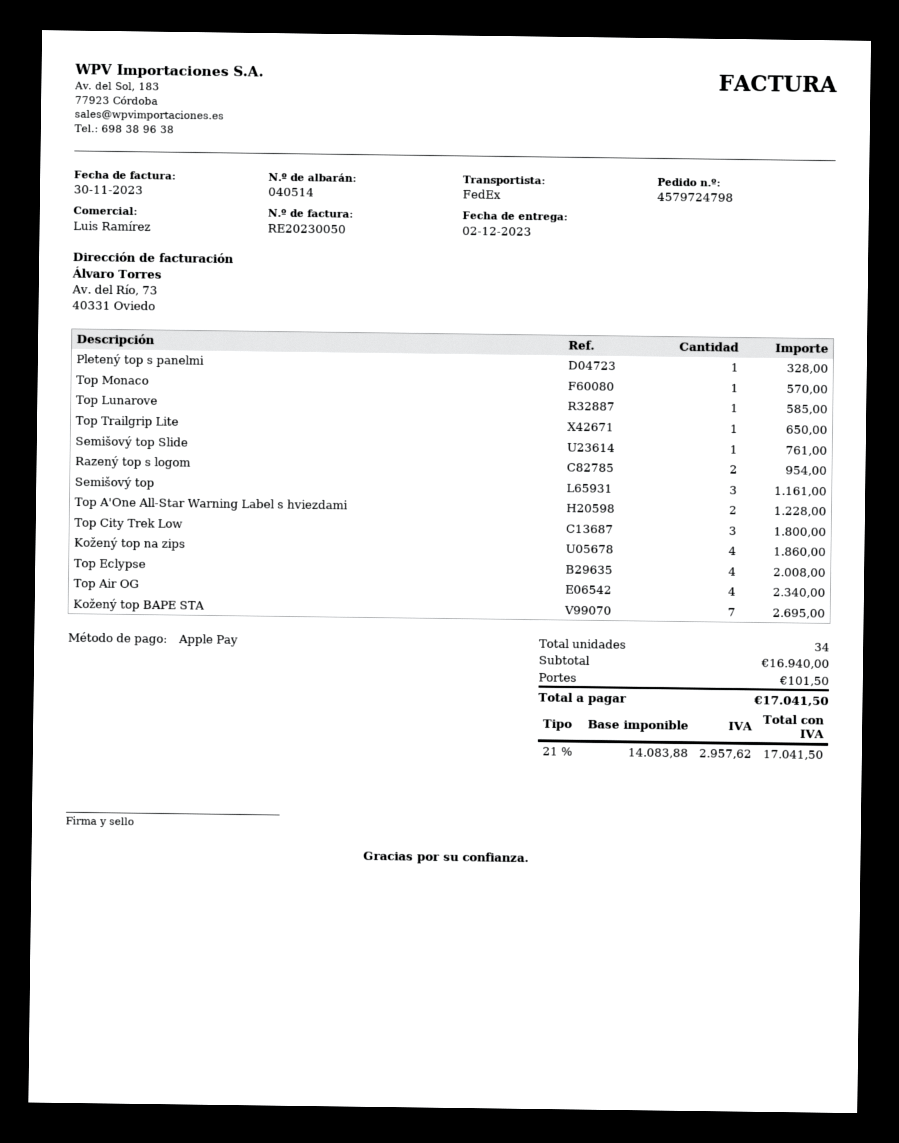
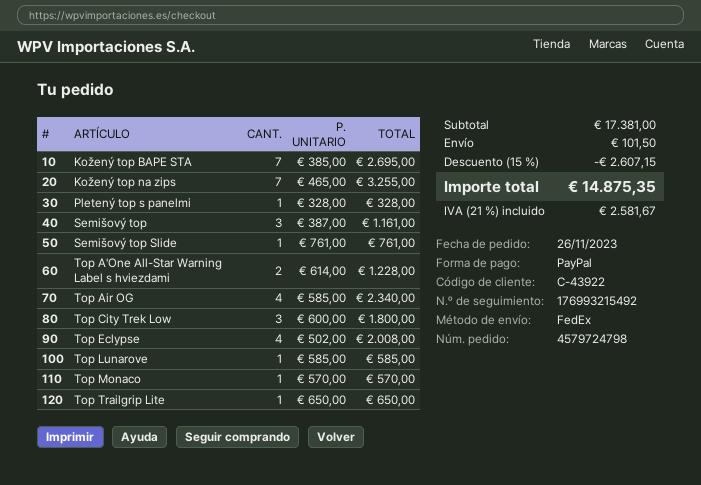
payment method: Apple Pay -> PayPal
Razený top s logom: 2 for 954.00 -> none
Kožený top na zips: 4 for 1860.00 -> 7 for 3255.00
subtotal: 16940.00 -> 17381.00
discount: none -> 15% = 2607.15
tax: 21% = 2957.62 -> 21% = 2581.67
total: 17041.50 -> 14875.35

